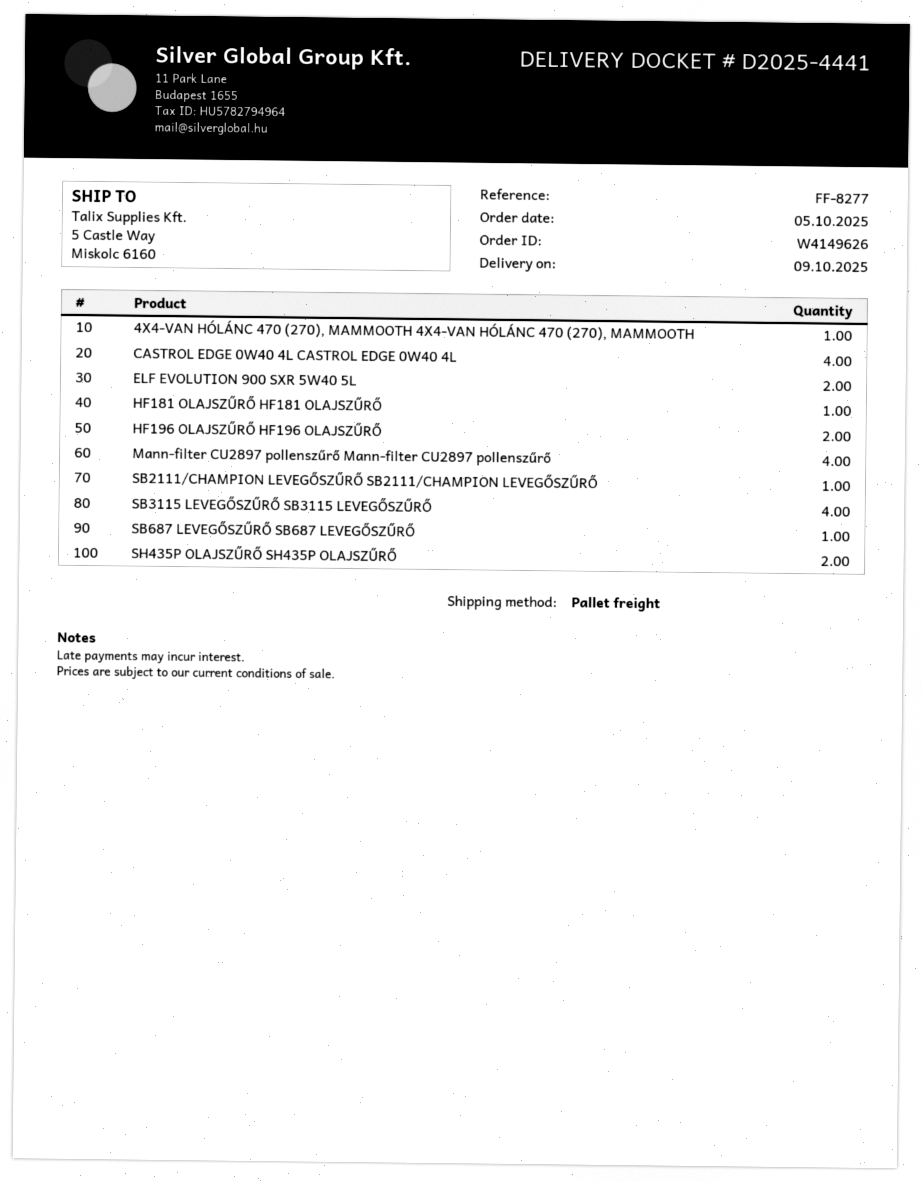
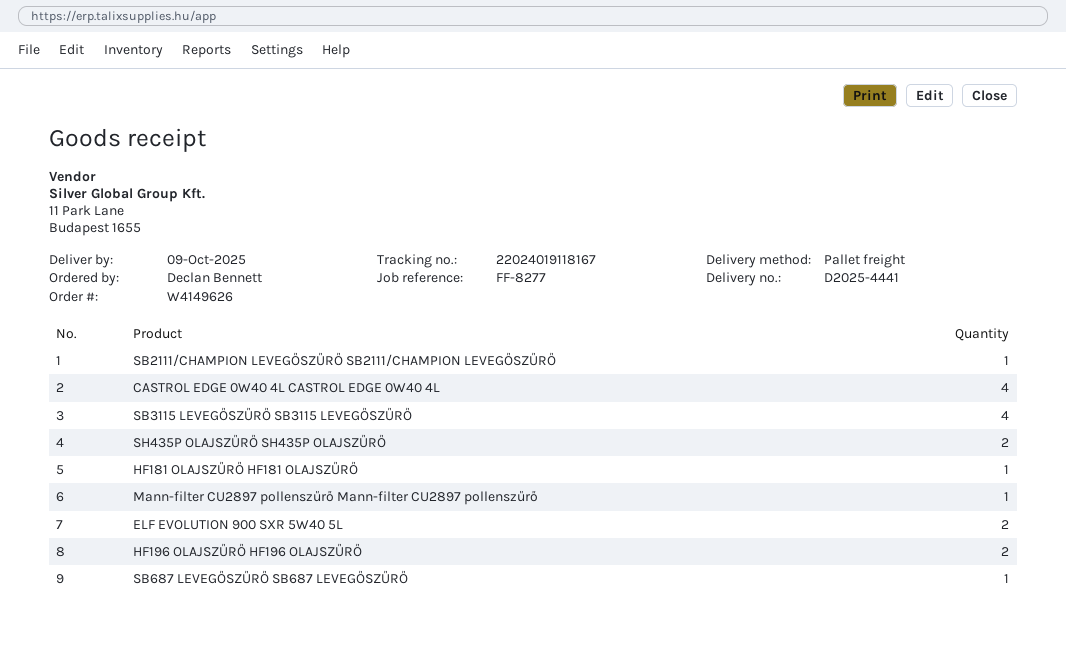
4X4-VAN HÓLÁNC 470 (270), MAMMOOTH 4X4-VAN HÓLÁNC 470 (270), MAMMOOTH: 1 -> none
Mann-filter CU2897 pollenszűrő Mann-filter CU2897 pollenszűrő: 4 -> 1

